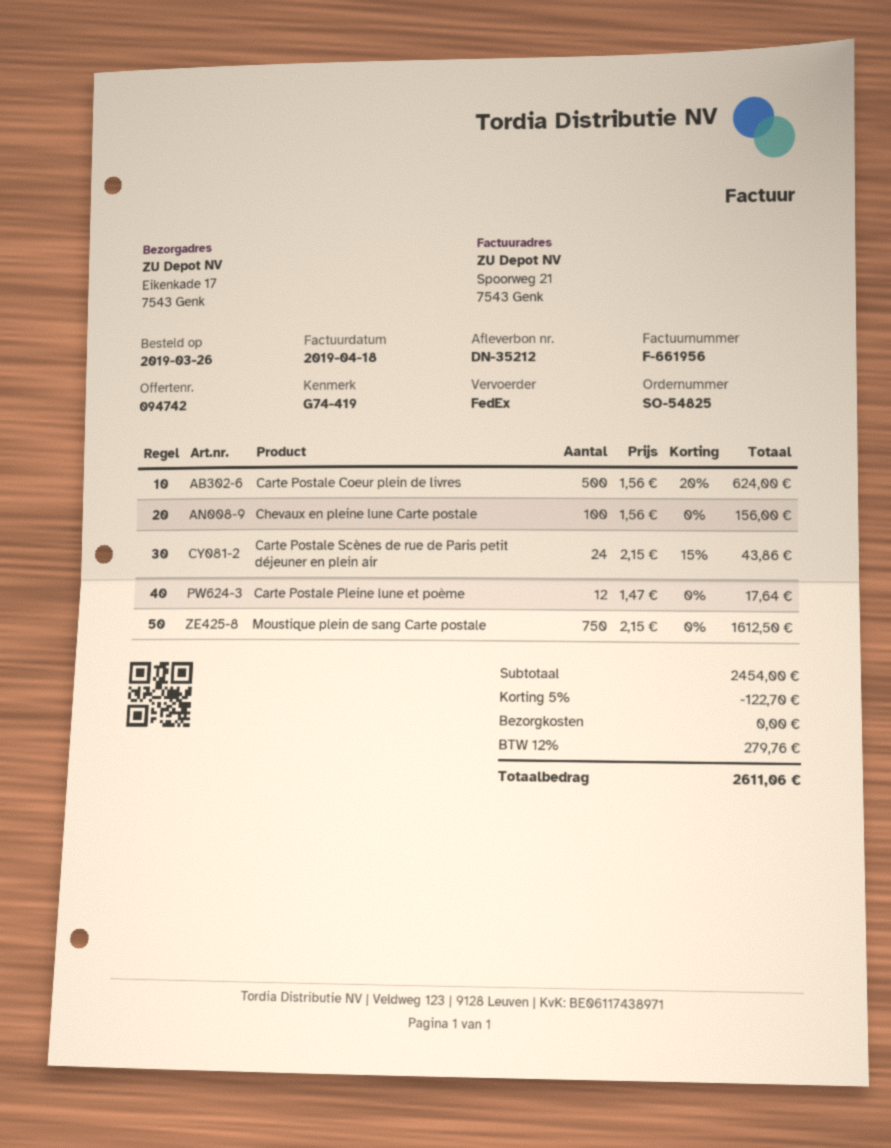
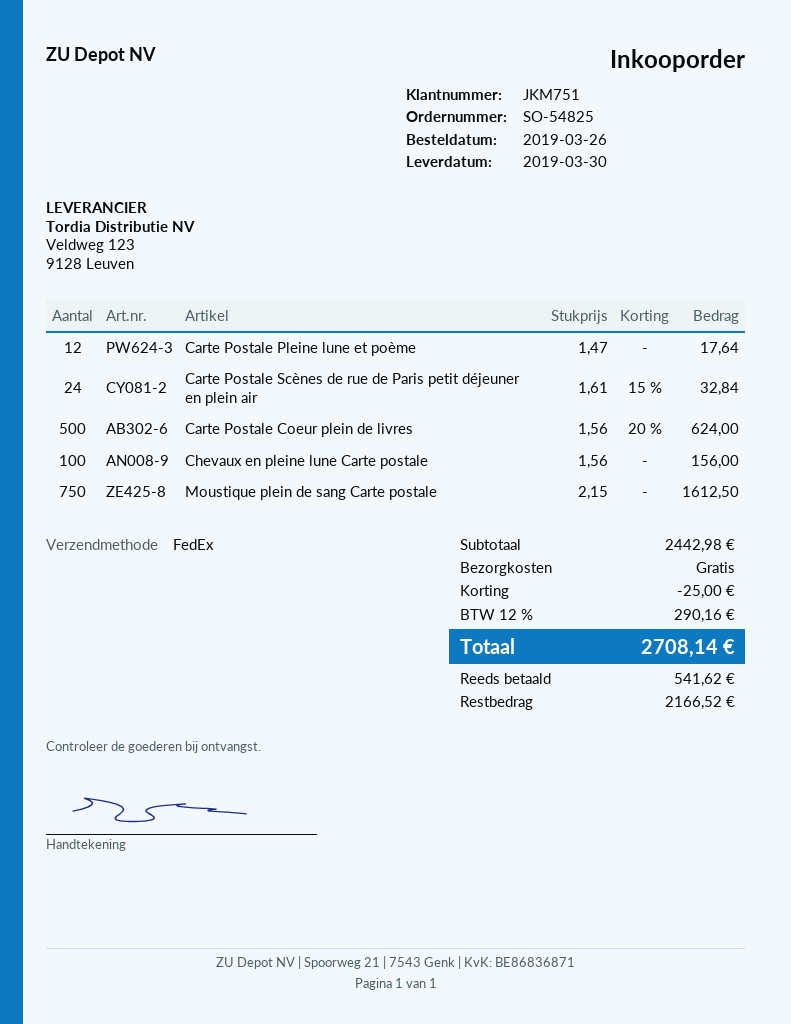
Carte Postale Scènes de rue de Paris petit déjeuner en plein air: 24 x 2.15 - 15% = 43.86 -> 24 x 1.61 - 15% = 32.84
subtotal: 2454.00 -> 2442.98
discount: 122.70 -> 25.00
tax: 12% = 279.76 -> 12% = 290.16
total: 2611.06 -> 2708.14

